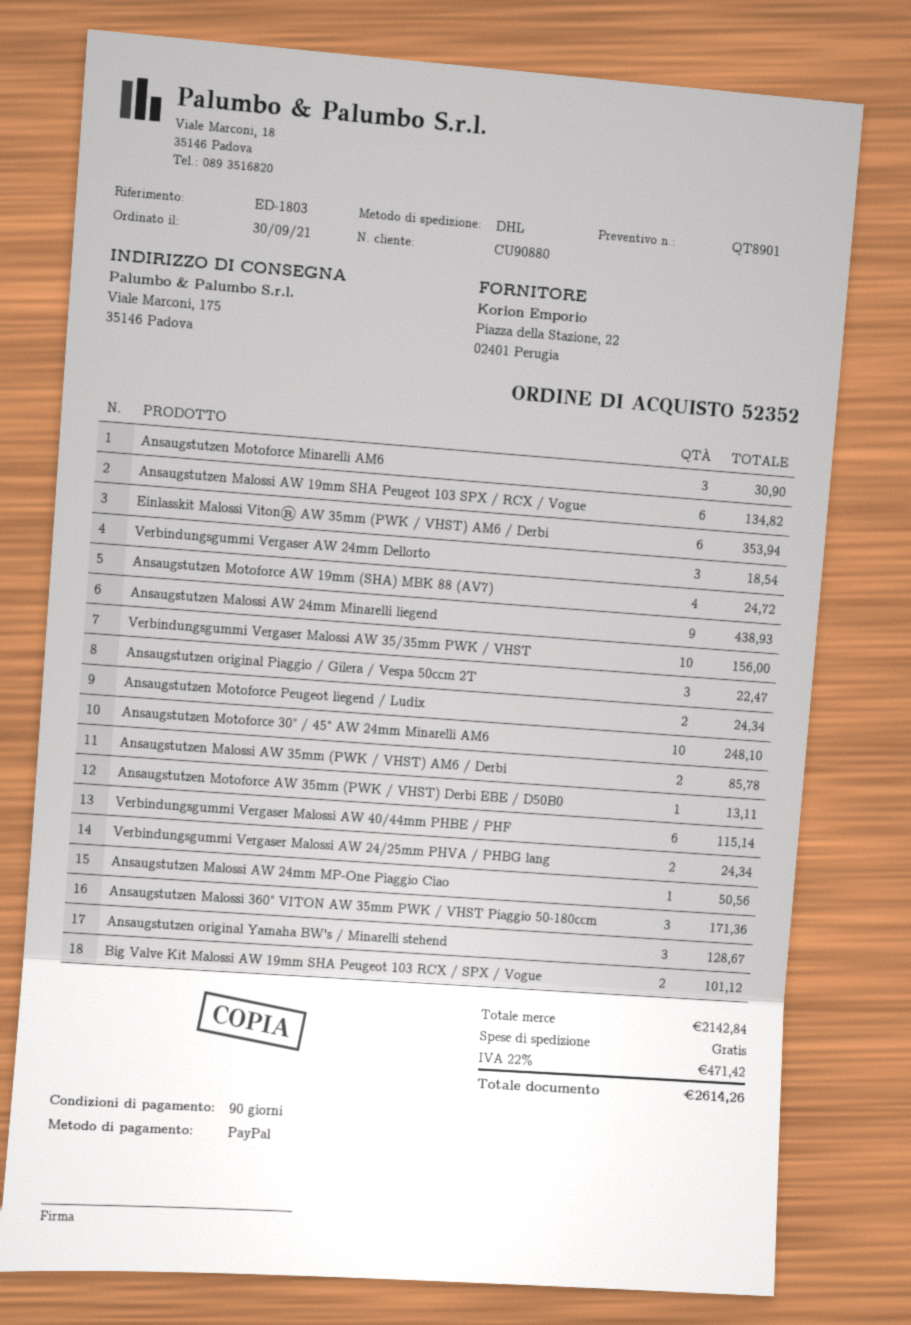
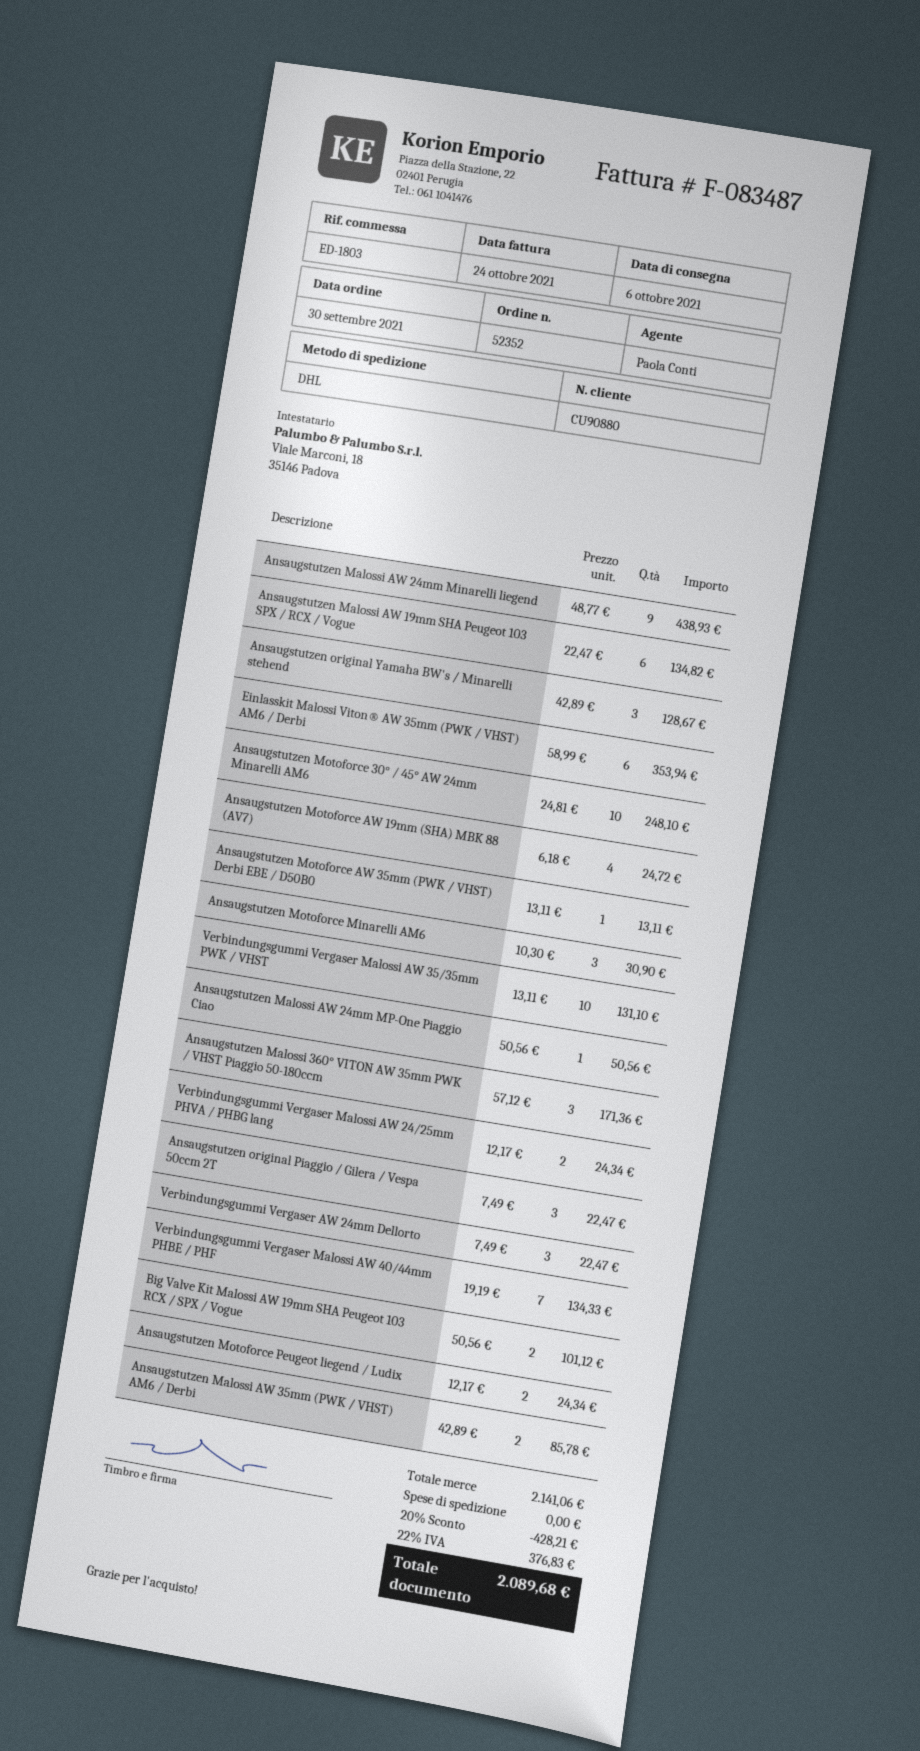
Verbindungsgummi Vergaser AW 24mm Dellorto: 3 for 18.54 -> 3 for 22.47
Verbindungsgummi Vergaser Malossi AW 35/35mm PWK / VHST: 10 for 156.00 -> 10 for 131.10
Verbindungsgummi Vergaser Malossi AW 40/44mm PHBE / PHF: 6 for 115.14 -> 7 for 134.33
subtotal: 2142.84 -> 2141.06
discount: none -> 20% = 428.21
tax: 22% = 471.42 -> 22% = 376.83
total: 2614.26 -> 2089.68

